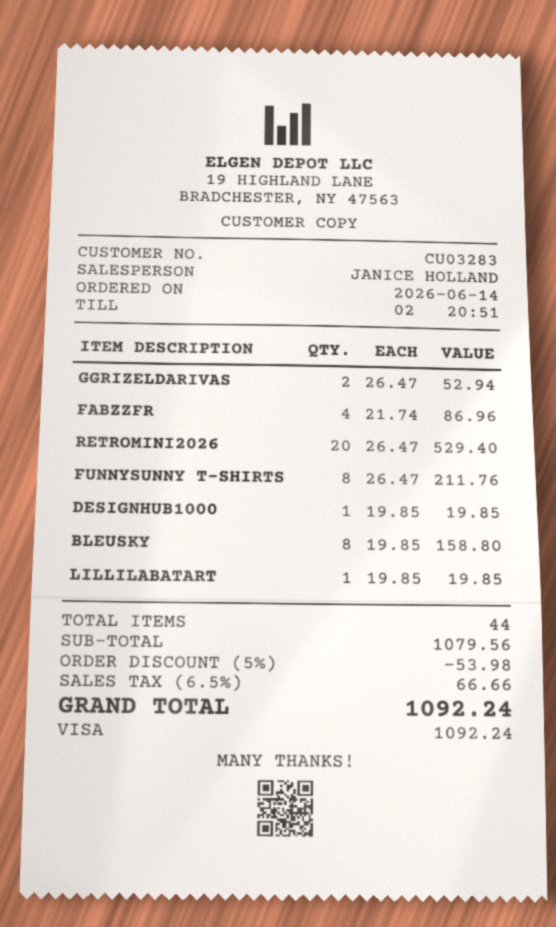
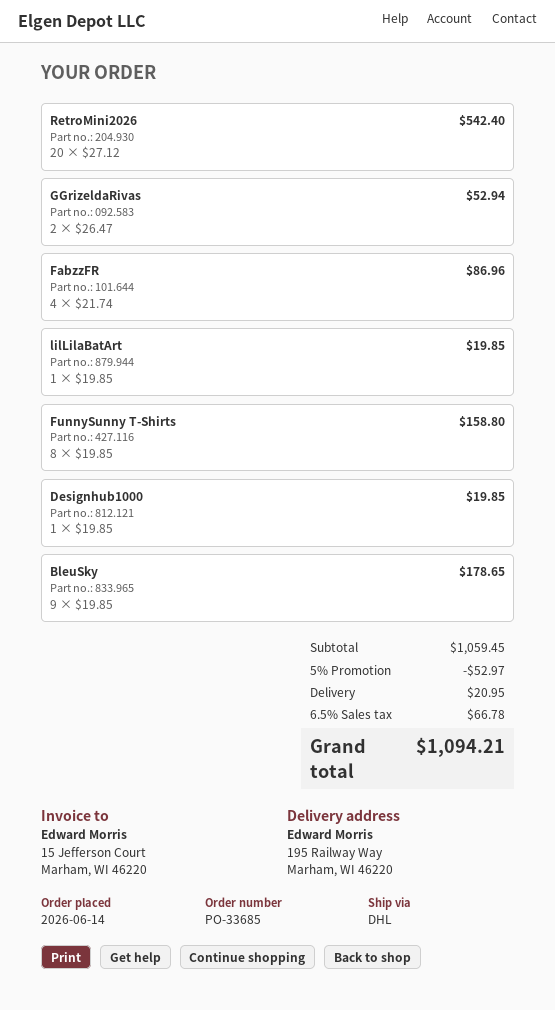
RETROMINI2026: 20 x 26.47 = 529.40 -> 20 x 27.12 = 542.40
FUNNYSUNNY T-SHIRTS: 8 x 26.47 = 211.76 -> 8 x 19.85 = 158.80
BLEUSKY: 8 x 19.85 = 158.80 -> 9 x 19.85 = 178.65
subtotal: 1079.56 -> 1059.45
discount: 5% = 53.98 -> 5% = 52.97
shipping: none -> 20.95
tax: 6.5% = 66.66 -> 6.5% = 66.78
total: 1092.24 -> 1094.21

